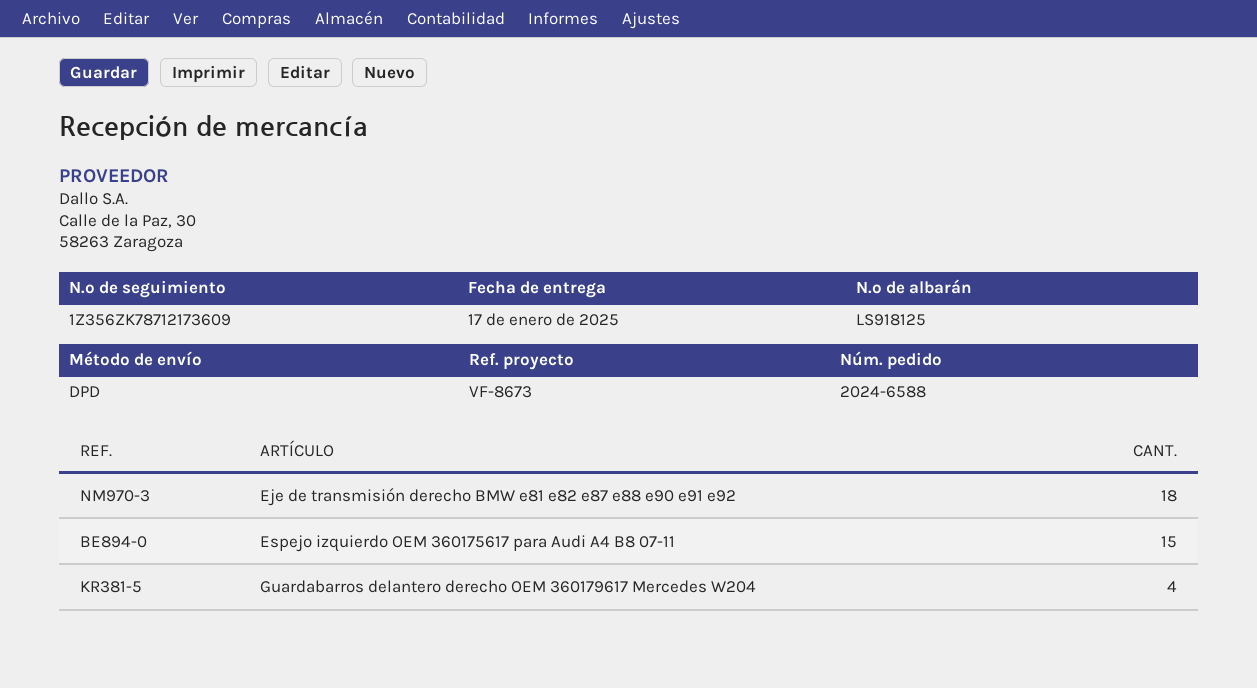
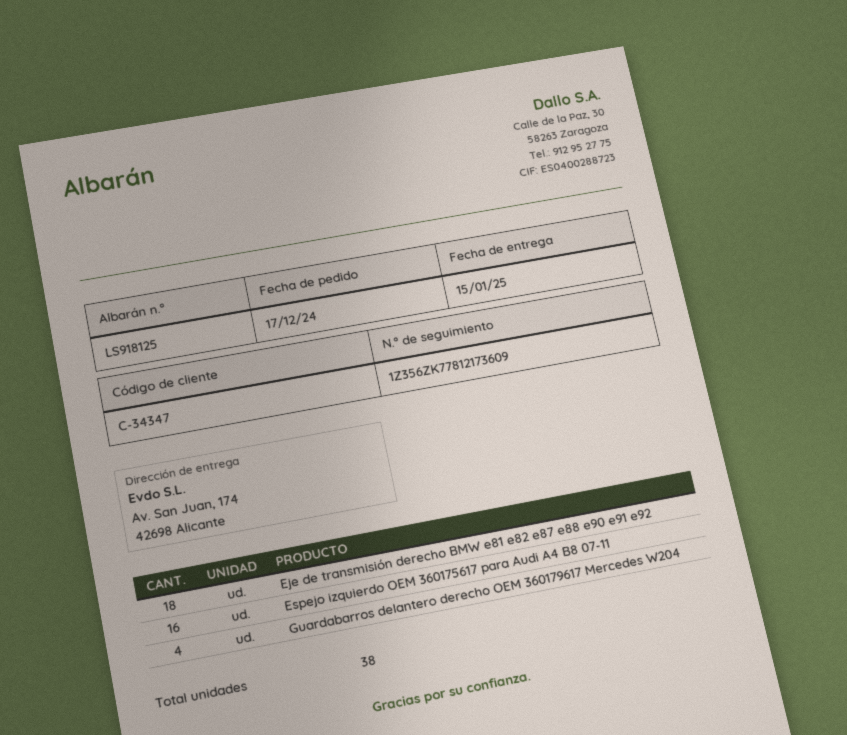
delivery date: 2025-01-17 -> 2025-01-15
tracking number: 1Z356ZK78712173609 -> 1Z356ZK77812173609
Espejo izquierdo OEM 360175617 para Audi A4 B8 07-11: 15 -> 16

